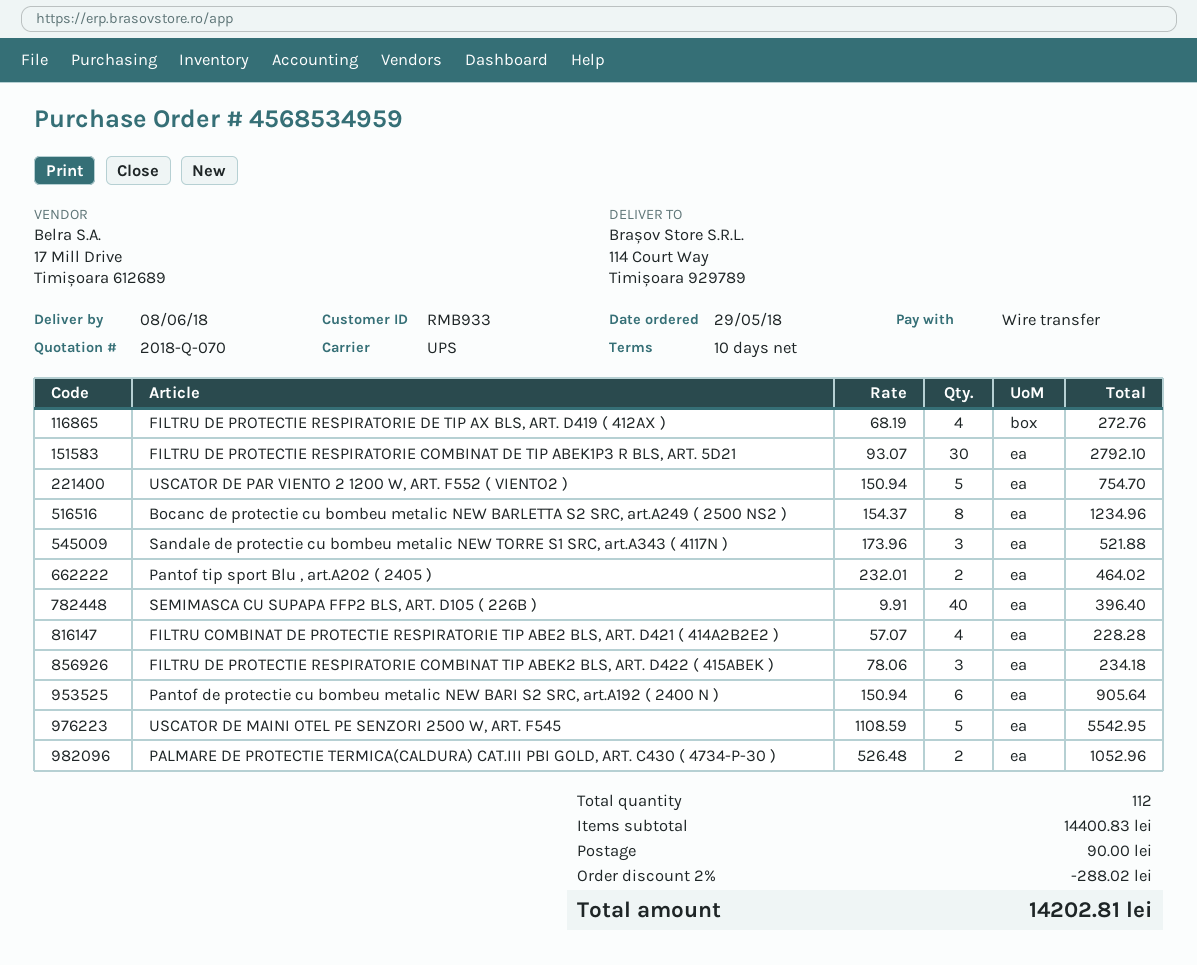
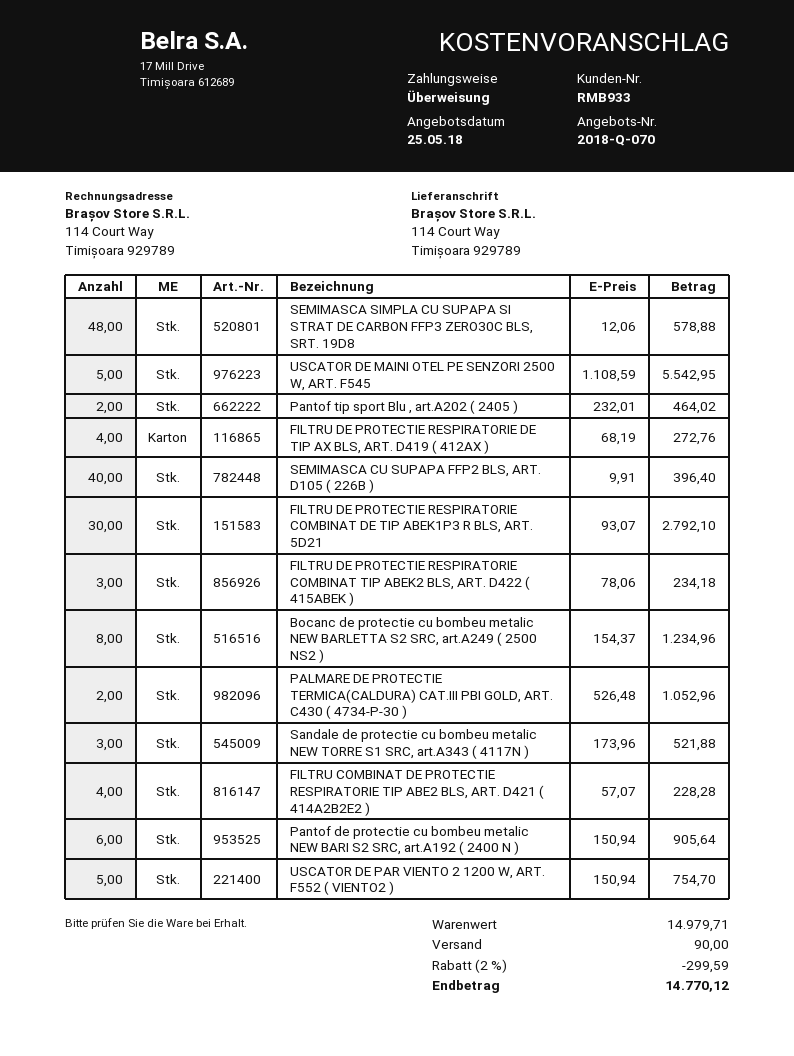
SEMIMASCA SIMPLA CU SUPAPA SI STRAT DE CARBON FFP3 ZERO30C BLS, SRT. 19D8: none -> 48 x 12.06 = 578.88
subtotal: 14400.83 -> 14979.71
discount: 2% = 288.02 -> 2% = 299.59
total: 14202.81 -> 14770.12

